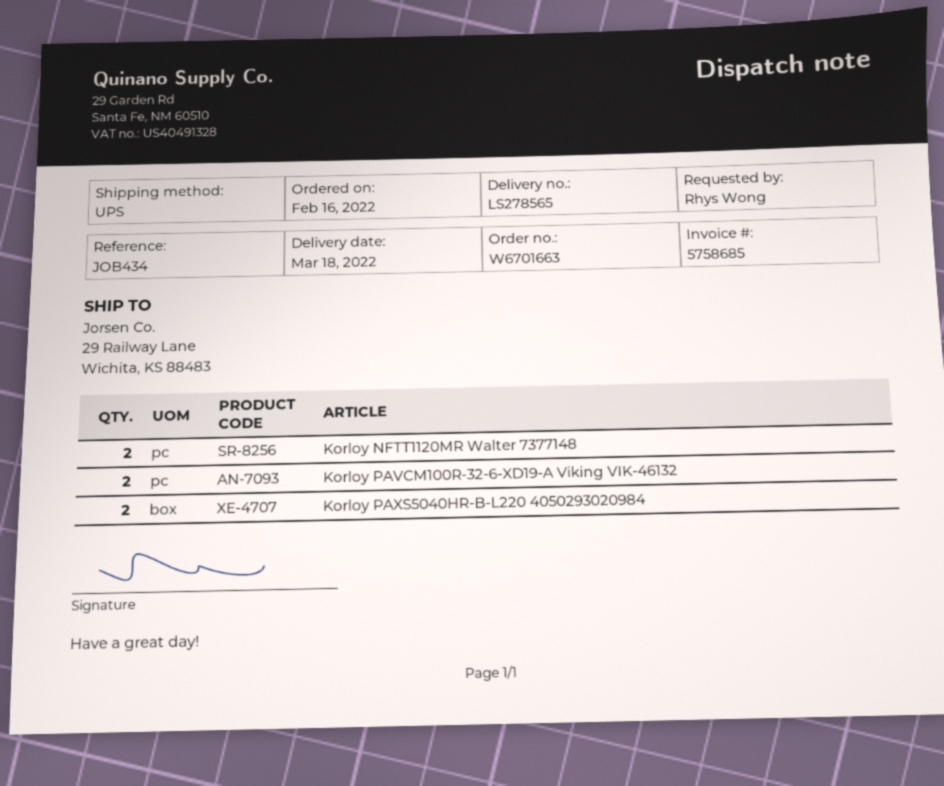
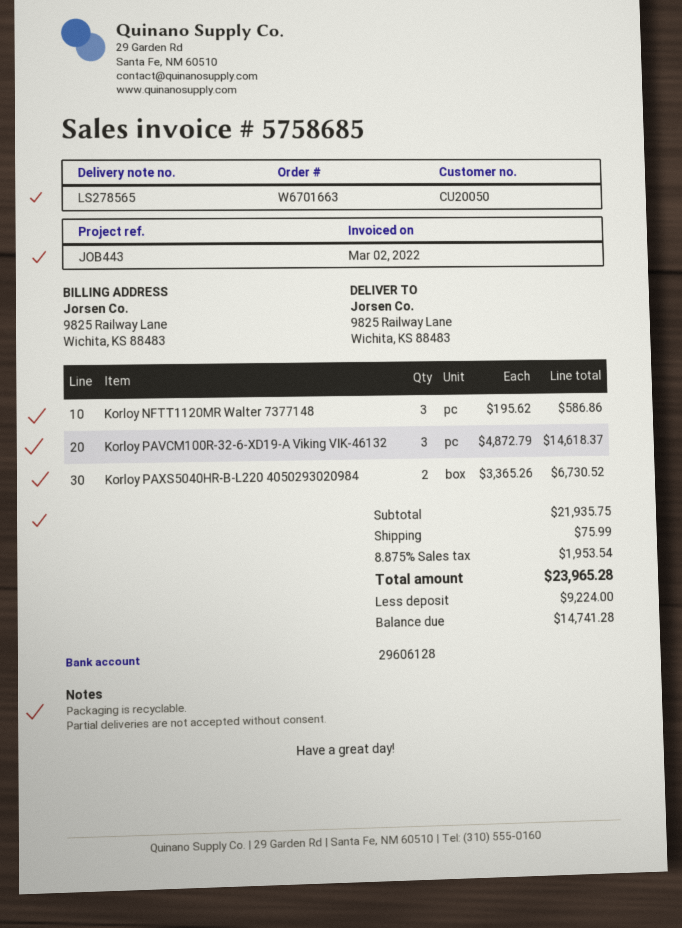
reference: JOB434 -> JOB443
ship to: 29 Railway Lane, Wichita, KS 88483 -> 9825 Railway Lane, Wichita, KS 88483
Korloy NFTT1120MR Walter 7377148: 2 -> 3
Korloy PAVCM100R-32-6-XD19-A Viking VIK-46132: 2 -> 3

